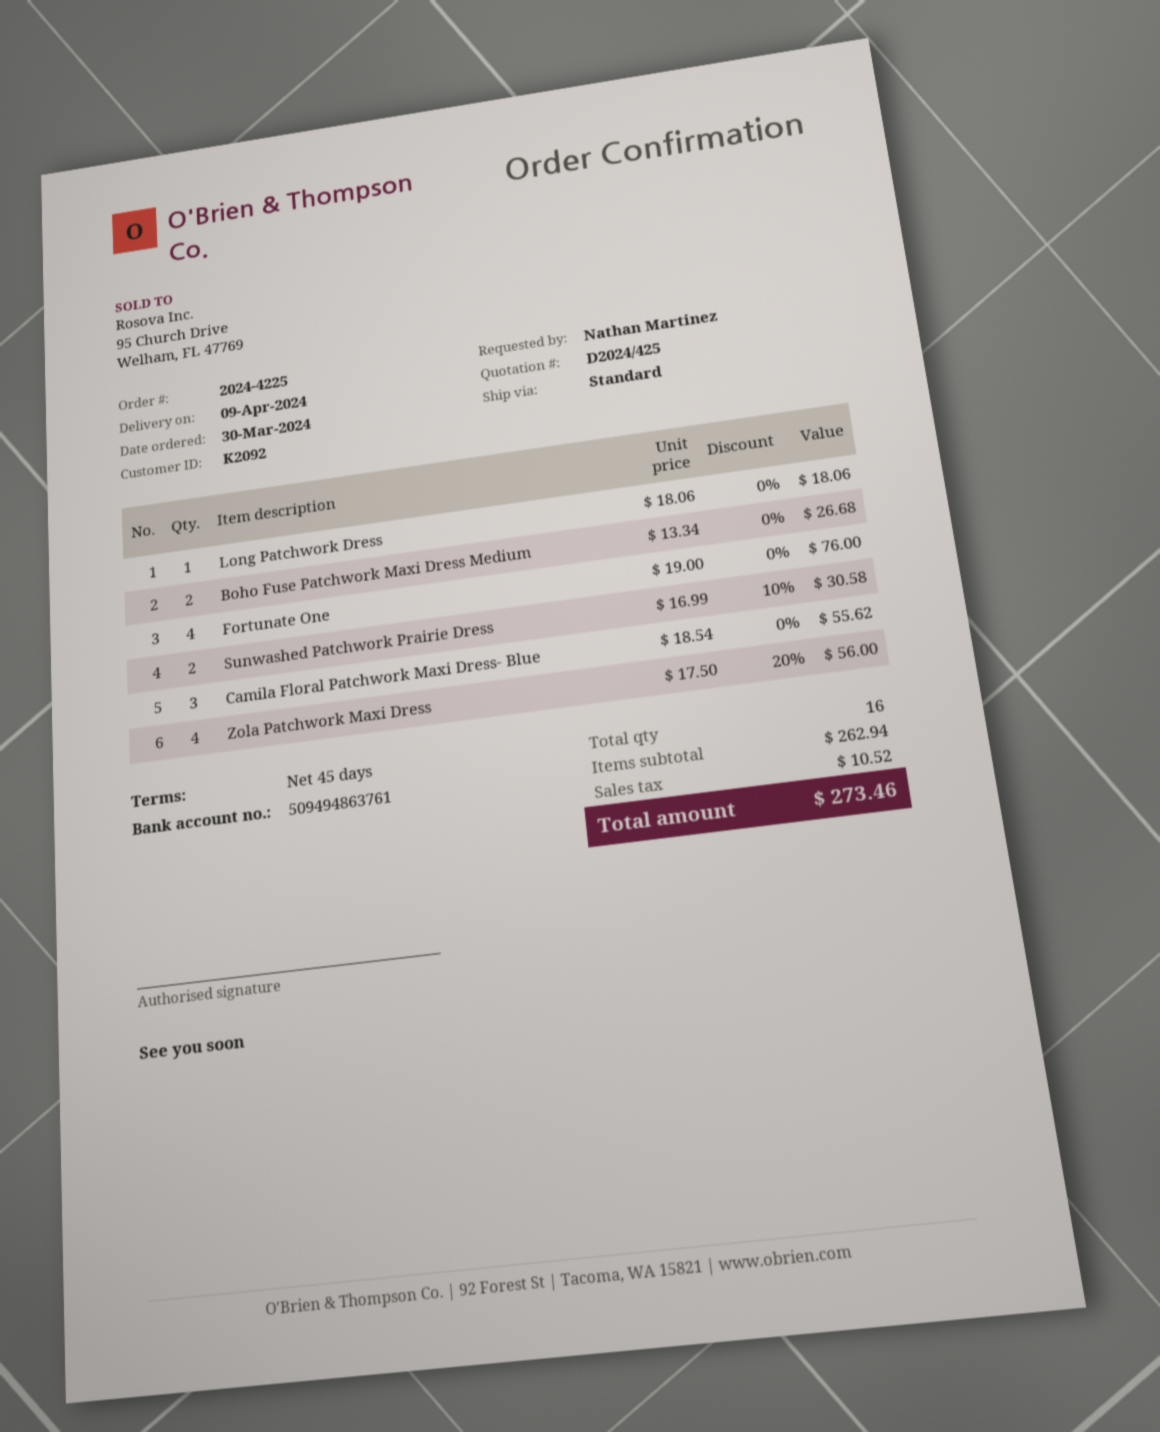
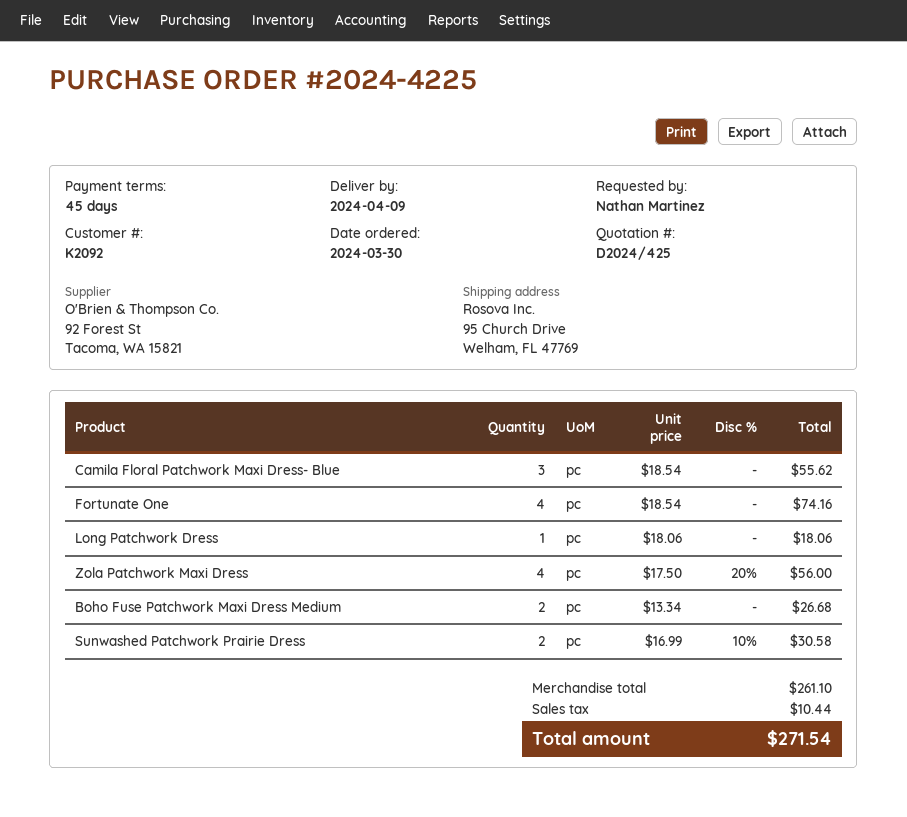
Fortunate One: 4 x 19.00 = 76.00 -> 4 x 18.54 = 74.16
subtotal: 262.94 -> 261.10
tax: 10.52 -> 10.44
total: 273.46 -> 271.54

